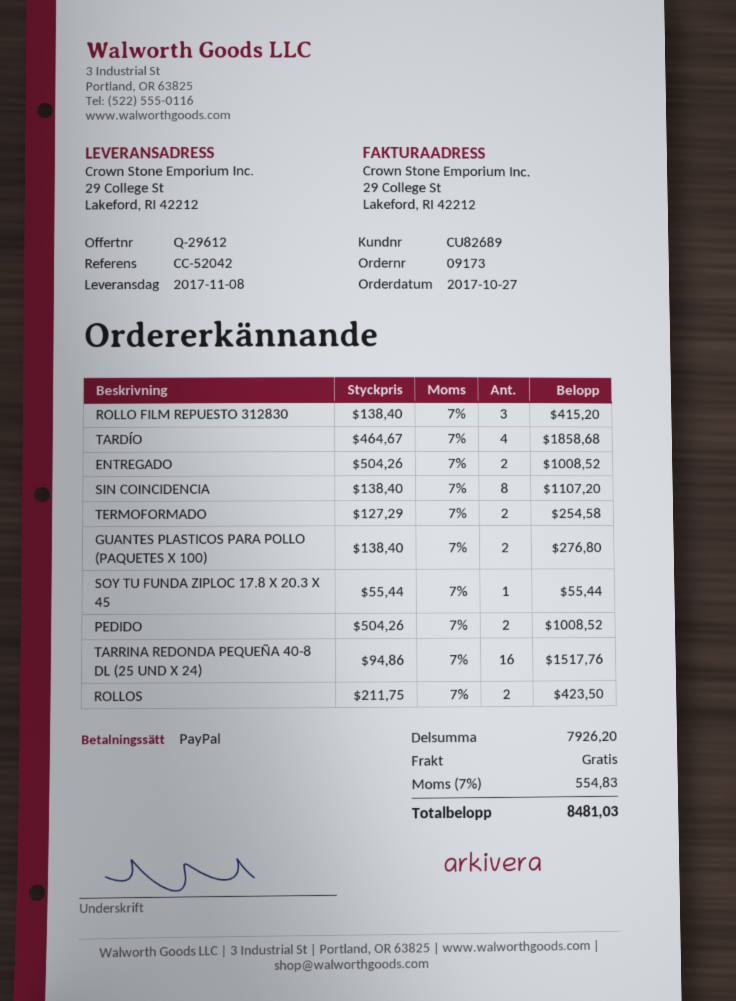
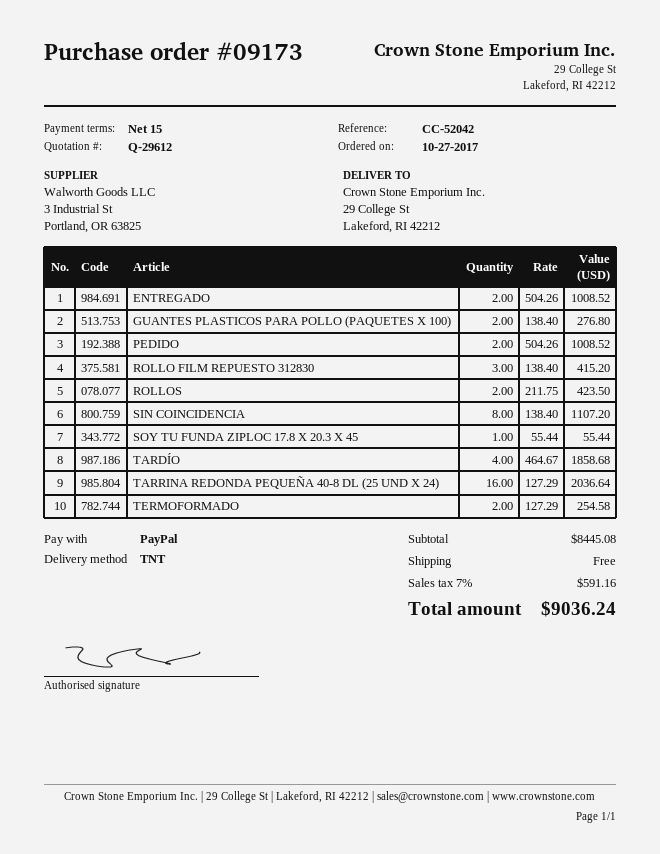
TARRINA REDONDA PEQUEÑA 40-8 DL (25 UND X 24): 16 x 94.86 = 1517.76 -> 16 x 127.29 = 2036.64
subtotal: 7926.20 -> 8445.08
tax: 7% = 554.83 -> 7% = 591.16
total: 8481.03 -> 9036.24

